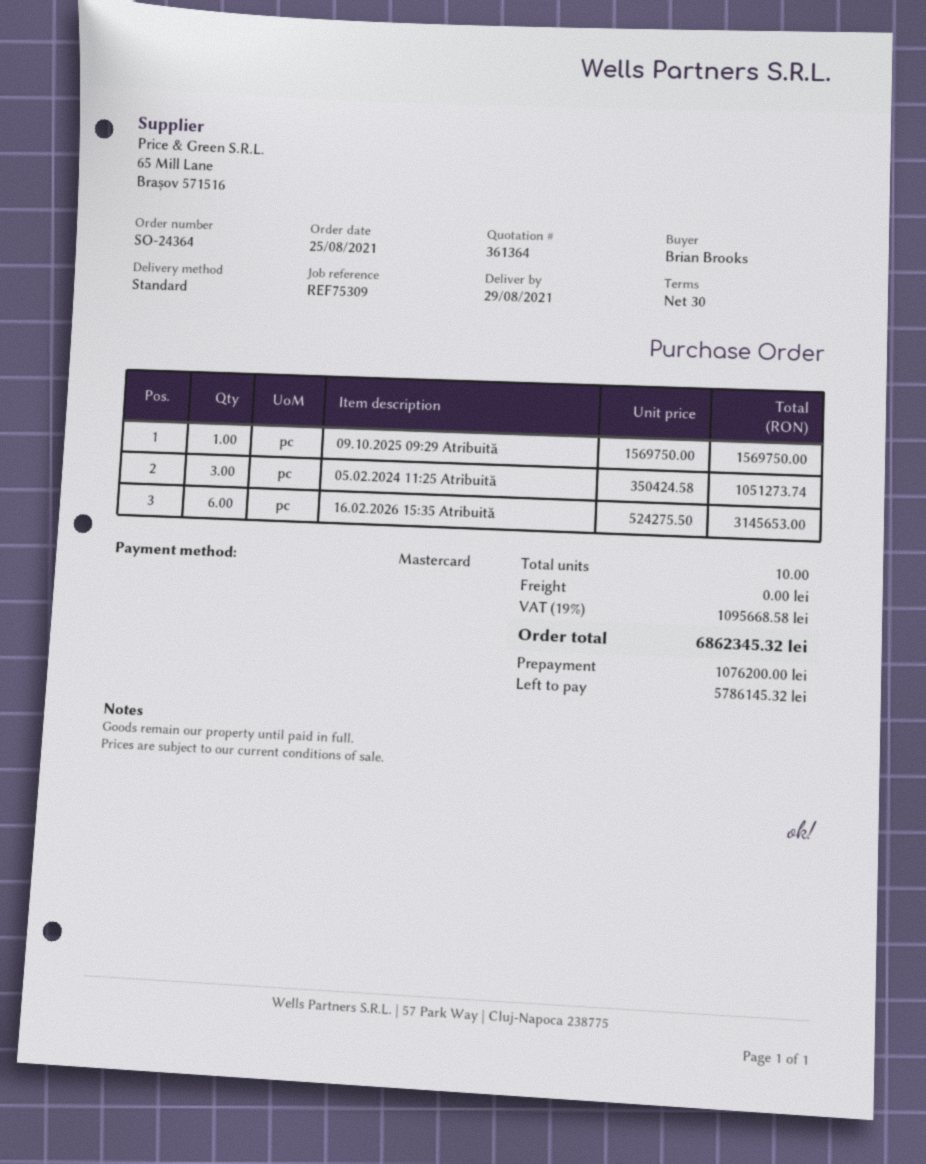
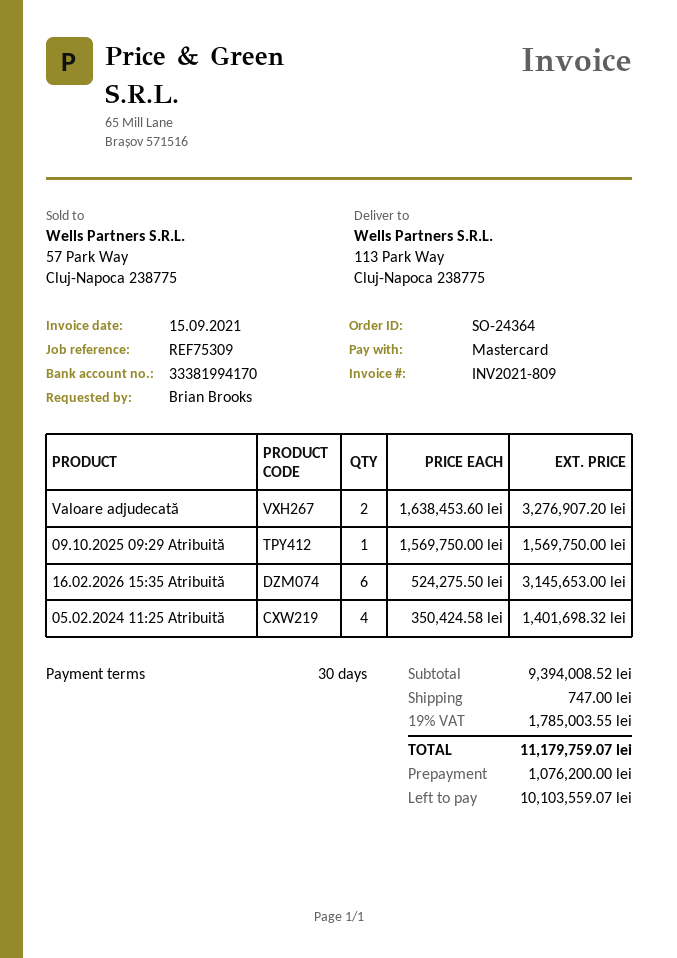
05.02.2024 11:25 Atribuită: 3 x 350424.58 = 1051273.74 -> 4 x 350424.58 = 1401698.32
Valoare adjudecată: none -> 2 x 1638453.60 = 3276907.20
shipping: 0.00 -> 747.00
tax: 19% = 1095668.58 -> 19% = 1785003.55
total: 6862345.32 -> 11179759.07
balance: 5786145.32 -> 10103559.07

